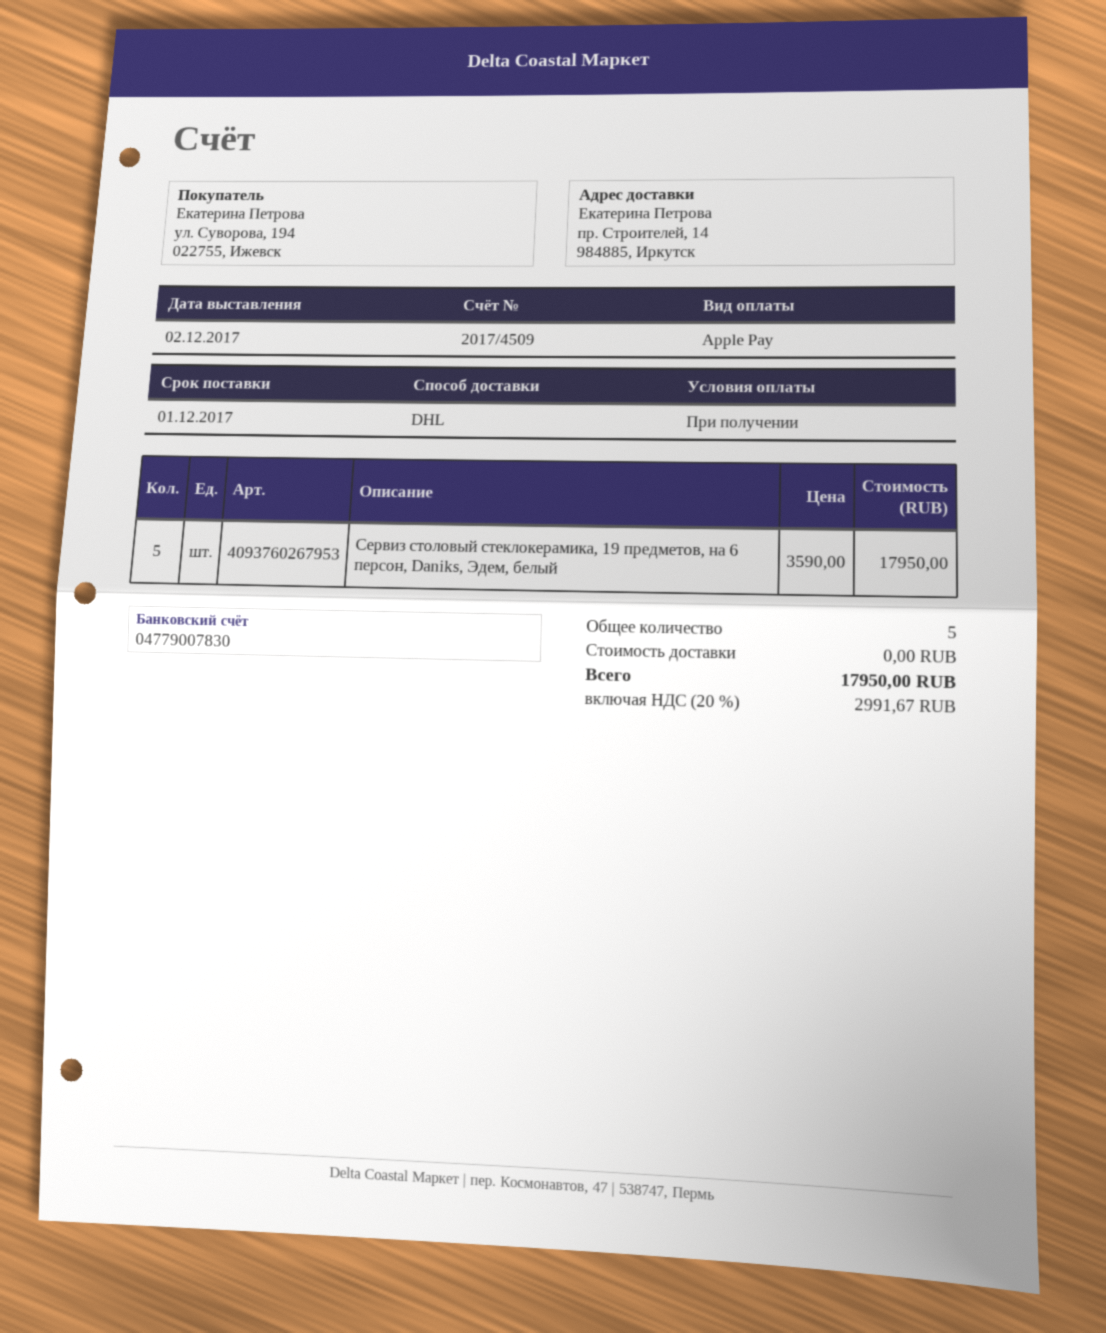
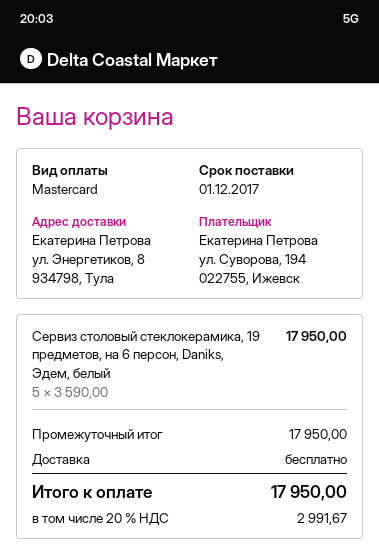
payment method: Apple Pay -> Mastercard
ship to: пр. Строителей, 14, 984885, Иркутск -> ул. Энергетиков, 8, 934798, Тула

